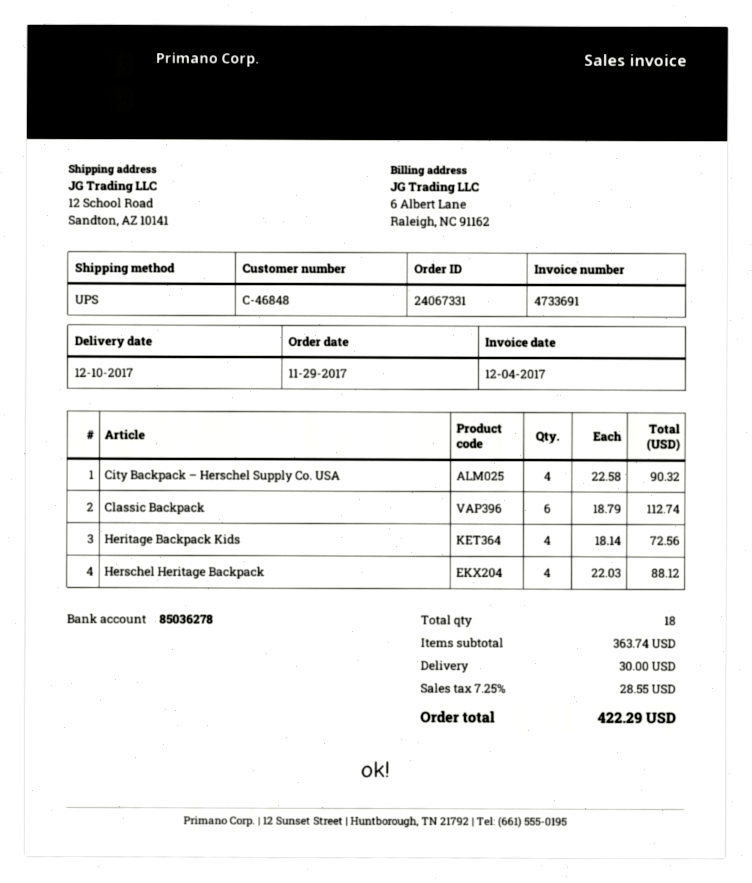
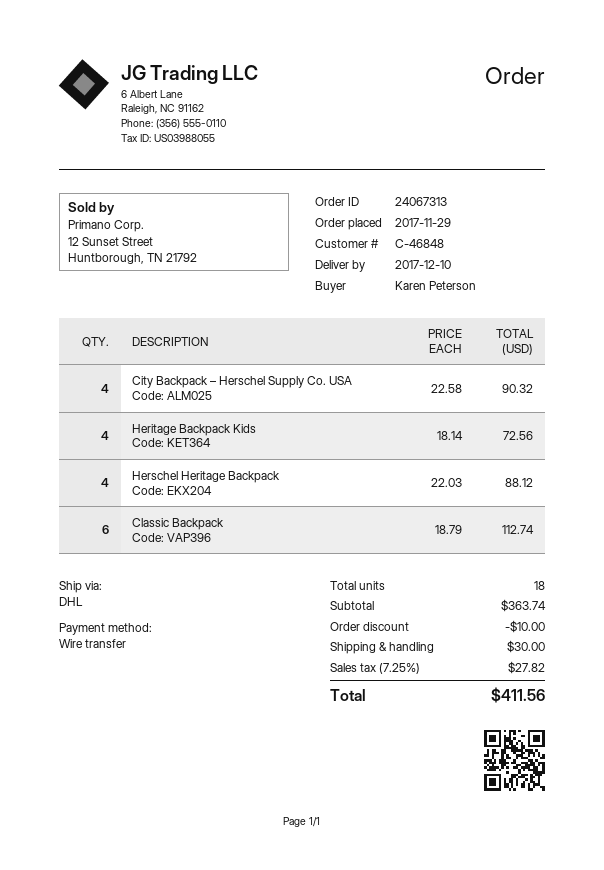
order number: 24067331 -> 24067313
shipping method: UPS -> DHL
discount: none -> 10.00
tax: 7.25% = 28.55 -> 7.25% = 27.82
total: 422.29 -> 411.56

